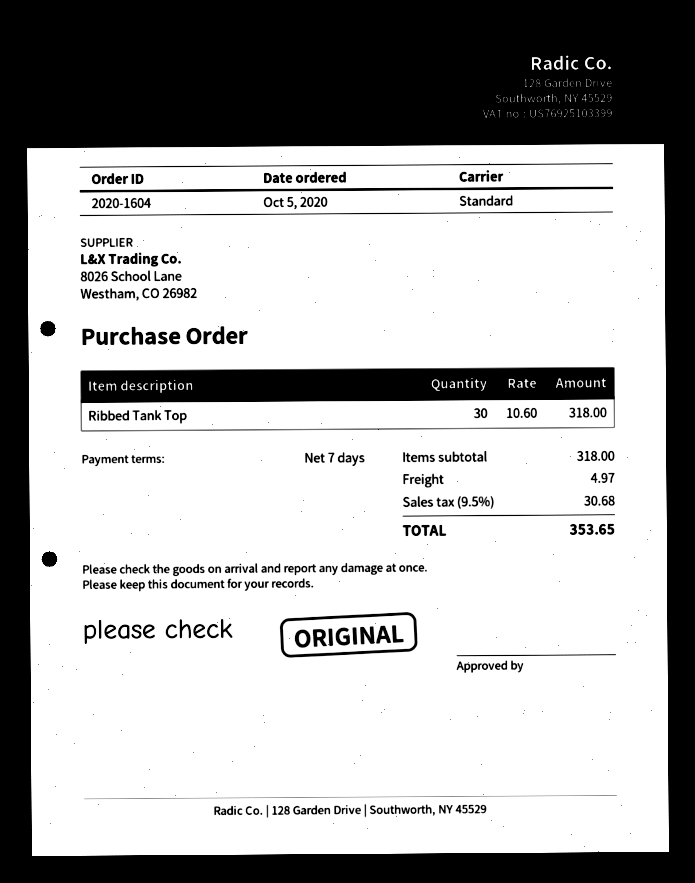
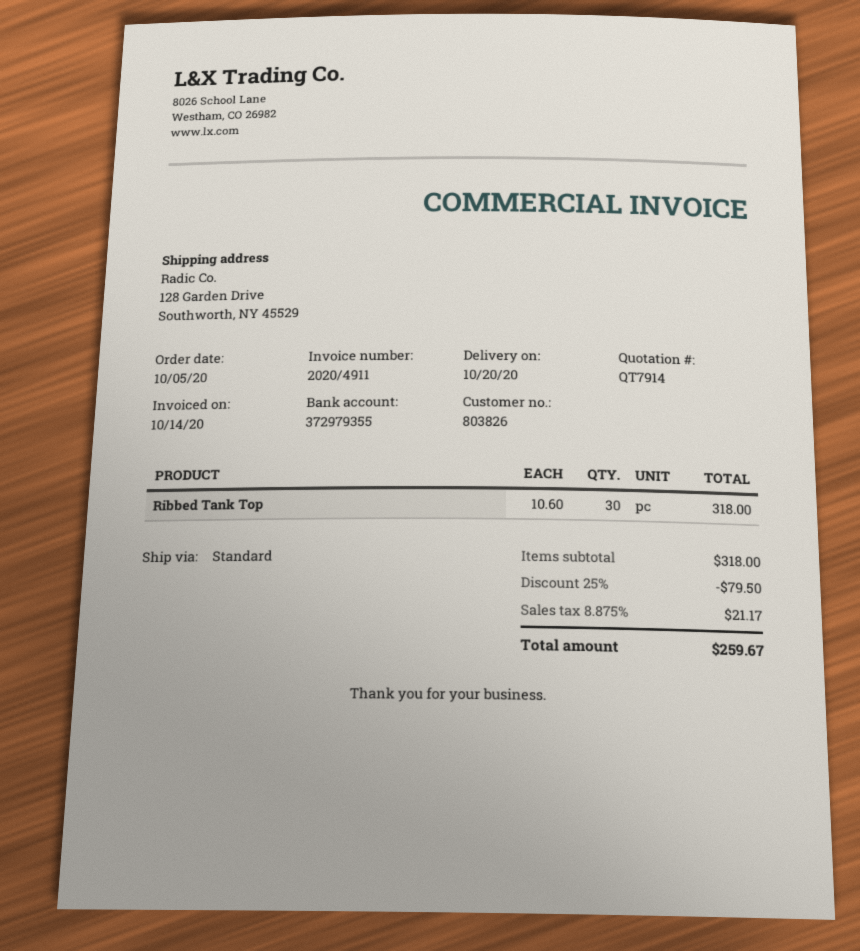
discount: none -> 25% = 79.50
shipping: 4.97 -> none
tax: 9.5% = 30.68 -> 8.875% = 21.17
total: 353.65 -> 259.67

